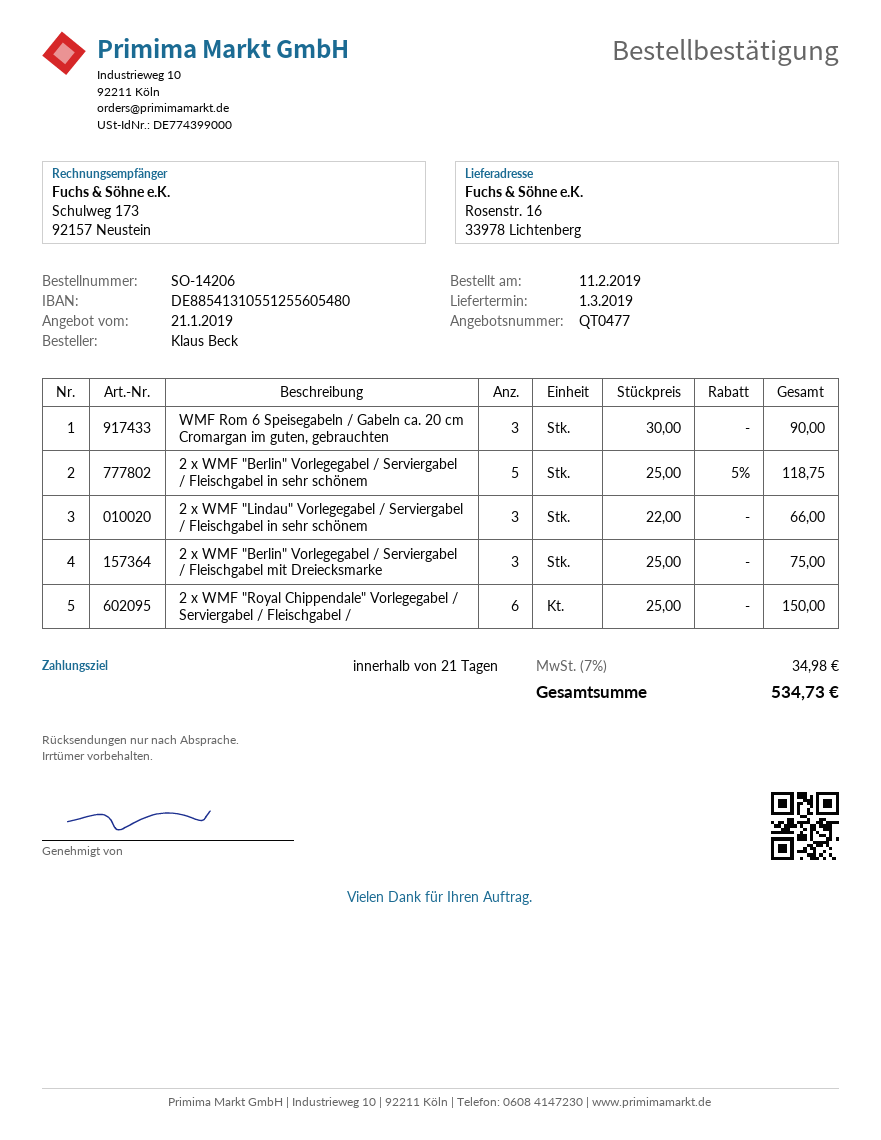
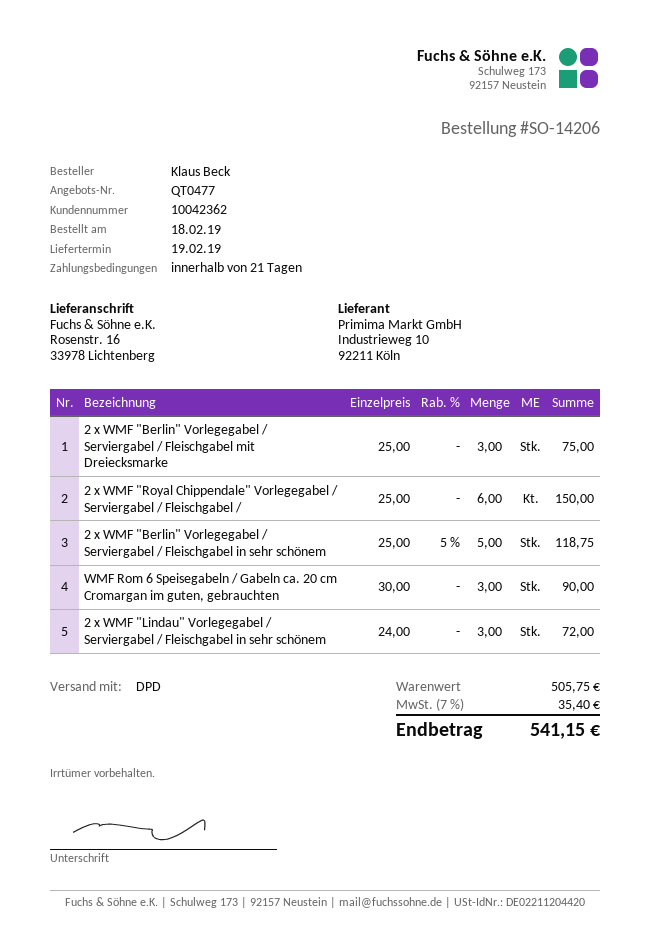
order date: 2019-02-11 -> 2019-02-18
delivery date: 2019-03-01 -> 2019-02-19
2 x WMF "Lindau" Vorlegegabel / Serviergabel / Fleischgabel in sehr schönem: 3 x 22.00 = 66.00 -> 3 x 24.00 = 72.00
tax: 7% = 34.98 -> 7% = 35.40
total: 534.73 -> 541.15

